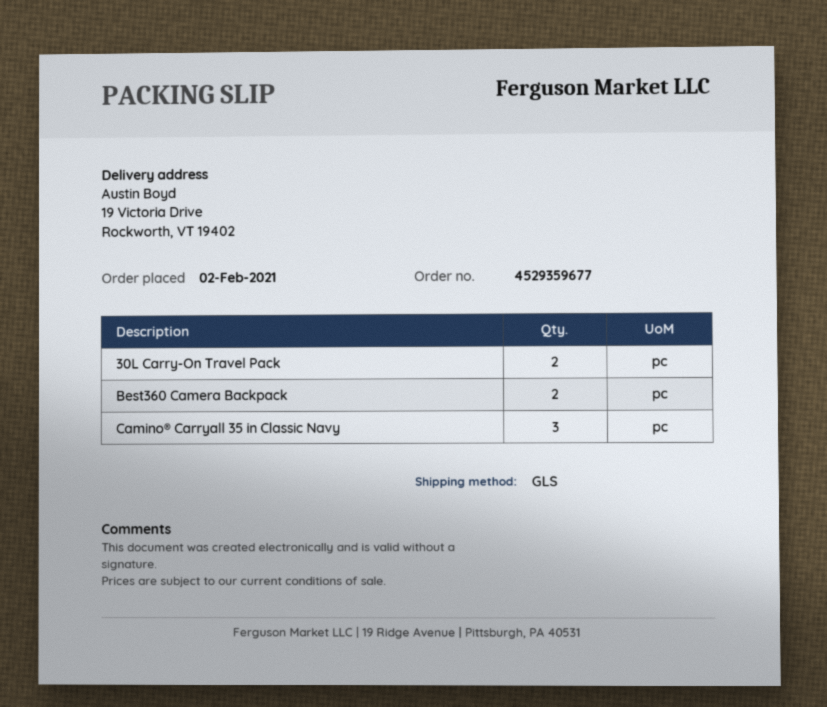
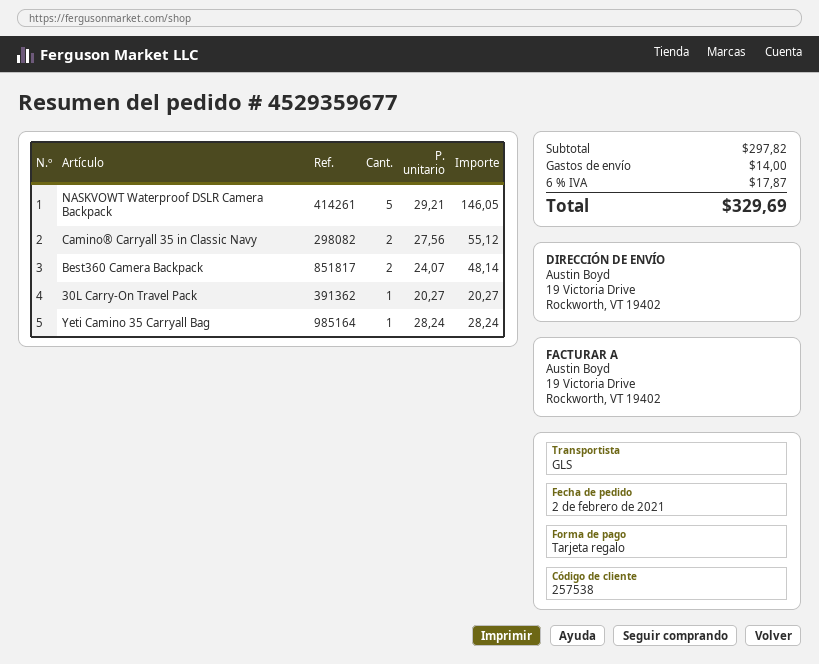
30L Carry-On Travel Pack: 2 -> 1
Camino® Carryall 35 in Classic Navy: 3 -> 2
NASKVOWT Waterproof DSLR Camera Backpack: none -> 5
Yeti Camino 35 Carryall Bag: none -> 1

